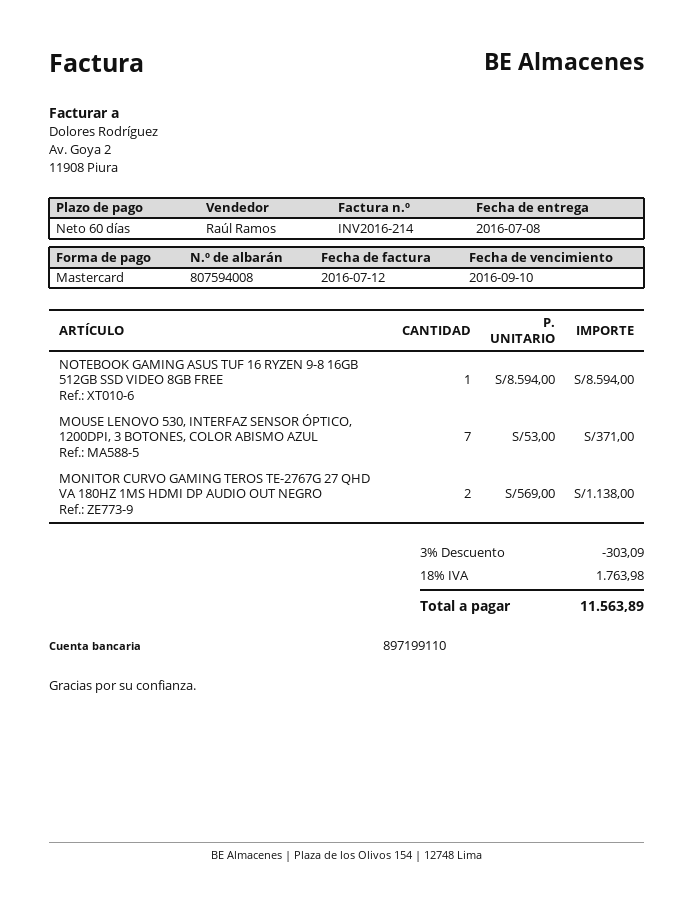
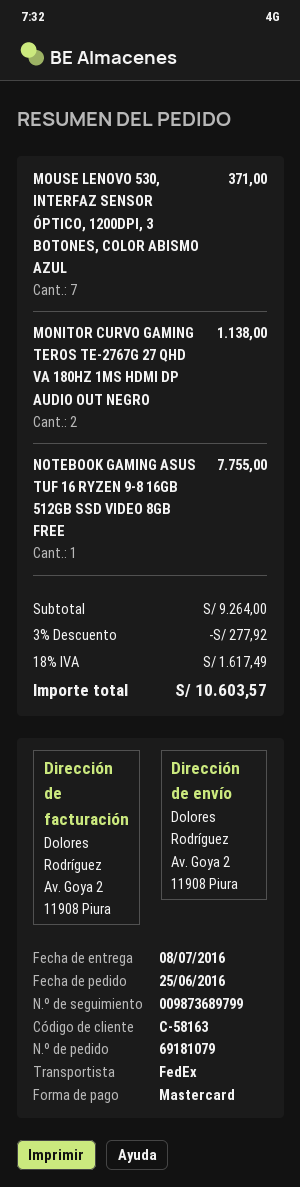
NOTEBOOK GAMING ASUS TUF 16 RYZEN 9-8 16GB 512GB SSD VIDEO 8GB FREE: 1 for 8594.00 -> 1 for 7755.00
discount: 3% = 303.09 -> 3% = 277.92
tax: 18% = 1763.98 -> 18% = 1617.49
total: 11563.89 -> 10603.57

